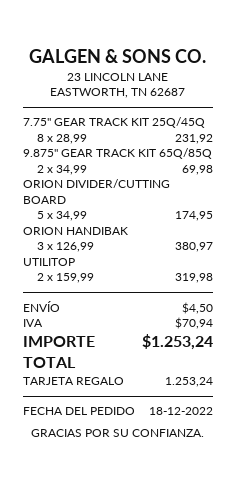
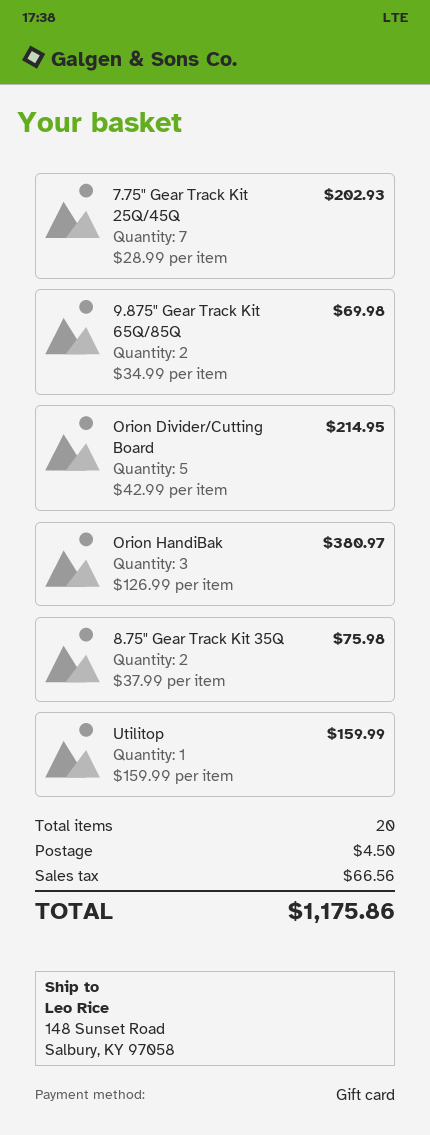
7.75" GEAR TRACK KIT 25Q/45Q: 8 x 28.99 = 231.92 -> 7 x 28.99 = 202.93
ORION DIVIDER/CUTTING BOARD: 5 x 34.99 = 174.95 -> 5 x 42.99 = 214.95
UTILITOP: 2 x 159.99 = 319.98 -> 1 x 159.99 = 159.99
8.75" Gear Track Kit 35Q: none -> 2 x 37.99 = 75.98
tax: 70.94 -> 66.56
total: 1253.24 -> 1175.86

